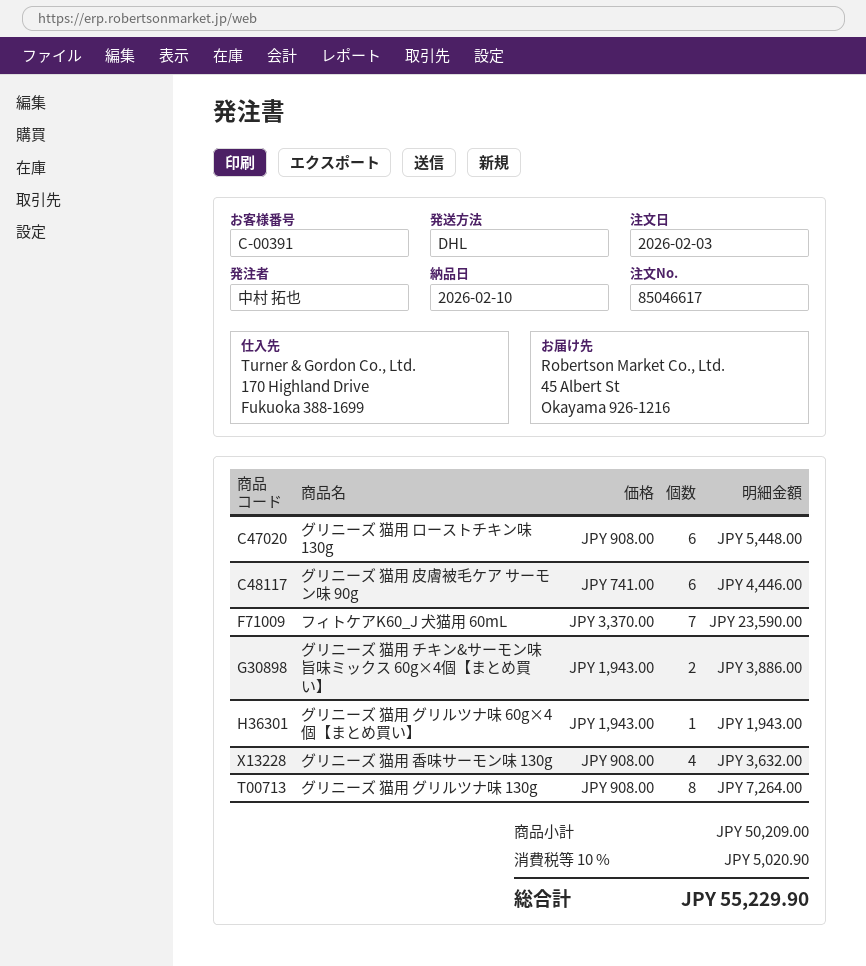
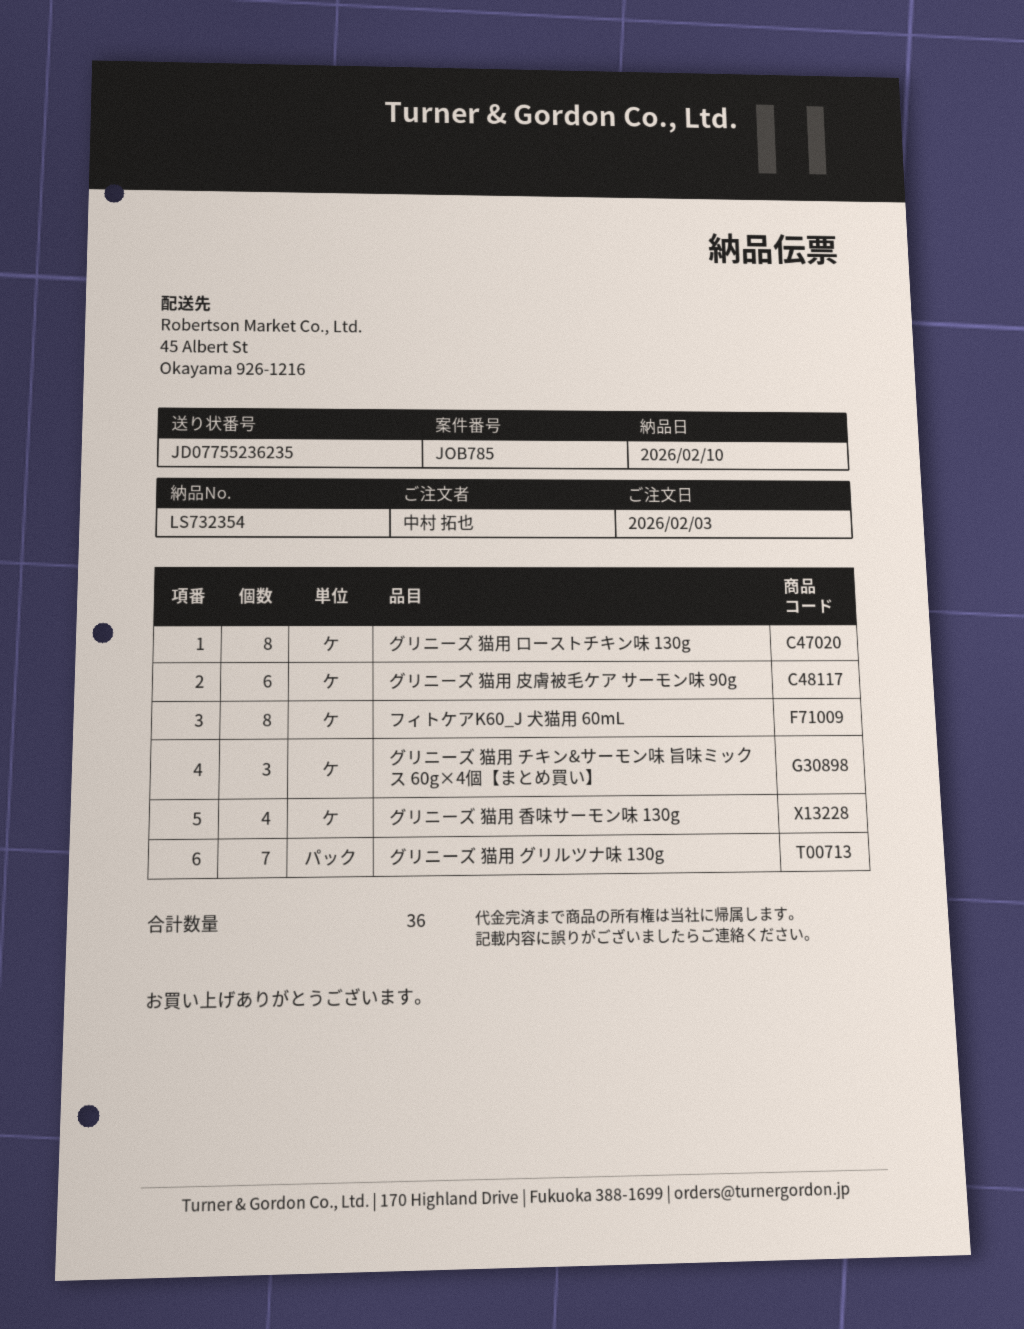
グリニーズ 猫用 ローストチキン味 130g: 6 -> 8
フィトケアK60_J 犬猫用 60mL: 7 -> 8
グリニーズ 猫用 チキン&サーモン味 旨味ミックス 60g×4個【まとめ買い】: 2 -> 3
グリニーズ 猫用 グリルツナ味 60g×4個【まとめ買い】: 1 -> none
グリニーズ 猫用 グリルツナ味 130g: 8 -> 7

